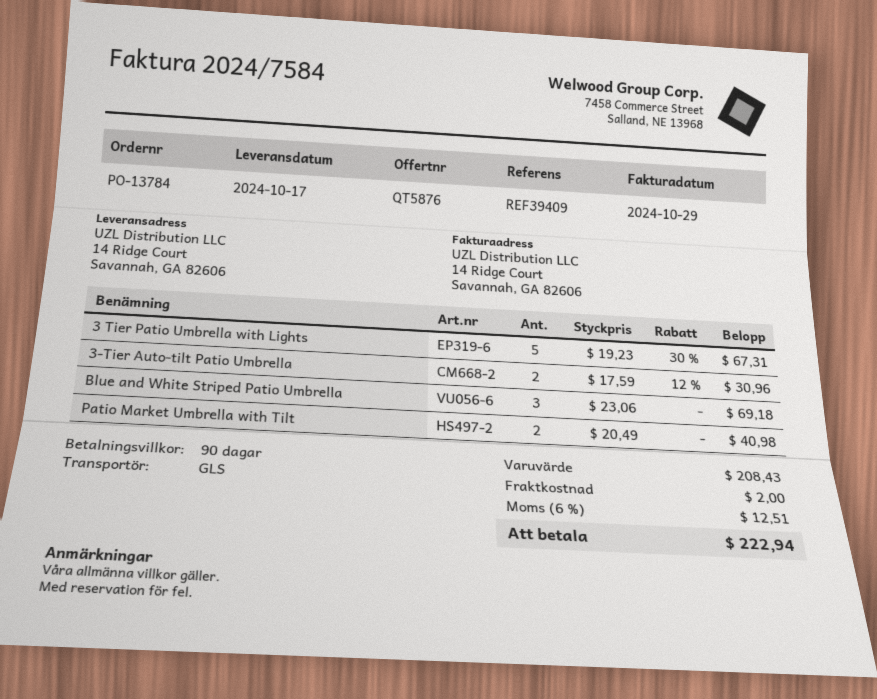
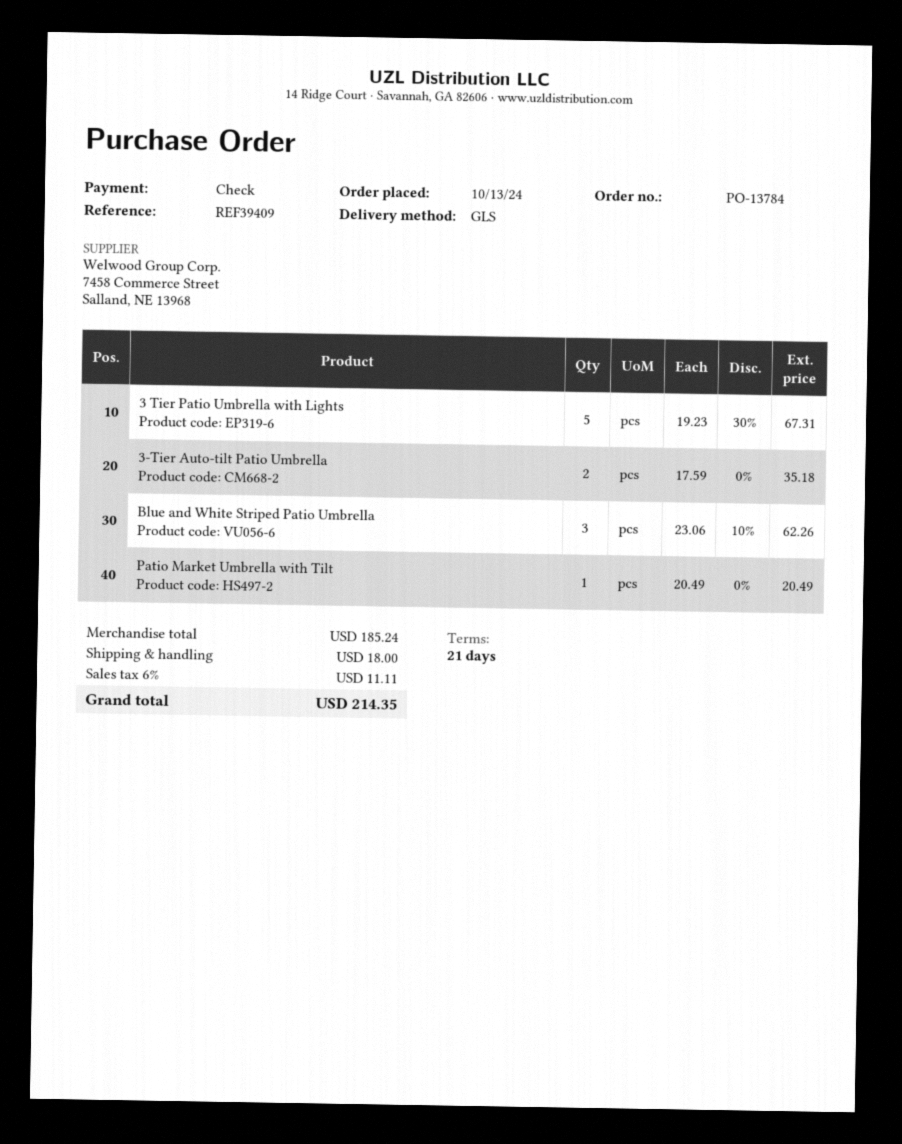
payment terms: 90 days -> 21 days
3‑Tier Auto-tilt Patio Umbrella: 2 x 17.59 - 12% = 30.96 -> 2 x 17.59 = 35.18
Blue and White Striped Patio Umbrella: 3 x 23.06 = 69.18 -> 3 x 23.06 - 10% = 62.26
Patio Market Umbrella with Tilt: 2 x 20.49 = 40.98 -> 1 x 20.49 = 20.49
subtotal: 208.43 -> 185.24
shipping: 2.00 -> 18.00
tax: 6% = 12.51 -> 6% = 11.11
total: 222.94 -> 214.35

